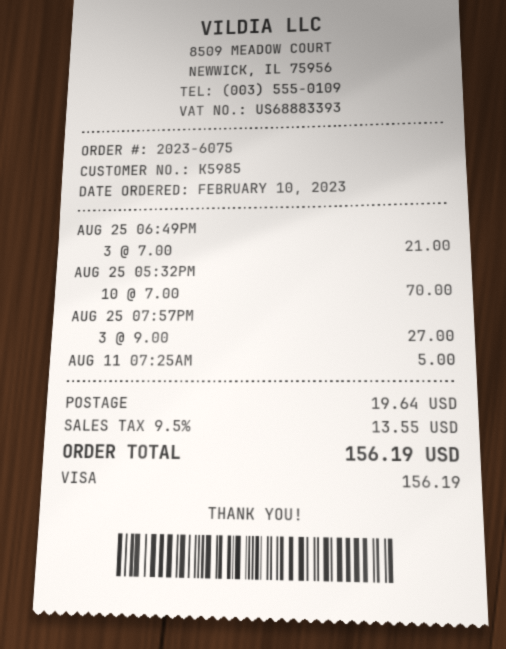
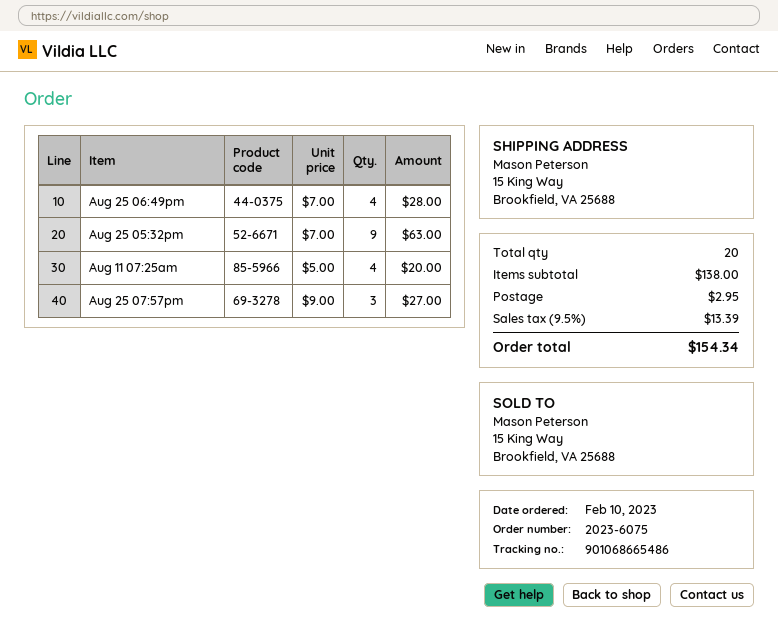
AUG 25 06:49PM: 3 x 7.00 = 21.00 -> 4 x 7.00 = 28.00
AUG 25 05:32PM: 10 x 7.00 = 70.00 -> 9 x 7.00 = 63.00
AUG 11 07:25AM: 1 x 5.00 = 5.00 -> 4 x 5.00 = 20.00
shipping: 19.64 -> 2.95
tax: 9.5% = 13.55 -> 9.5% = 13.39
total: 156.19 -> 154.34

